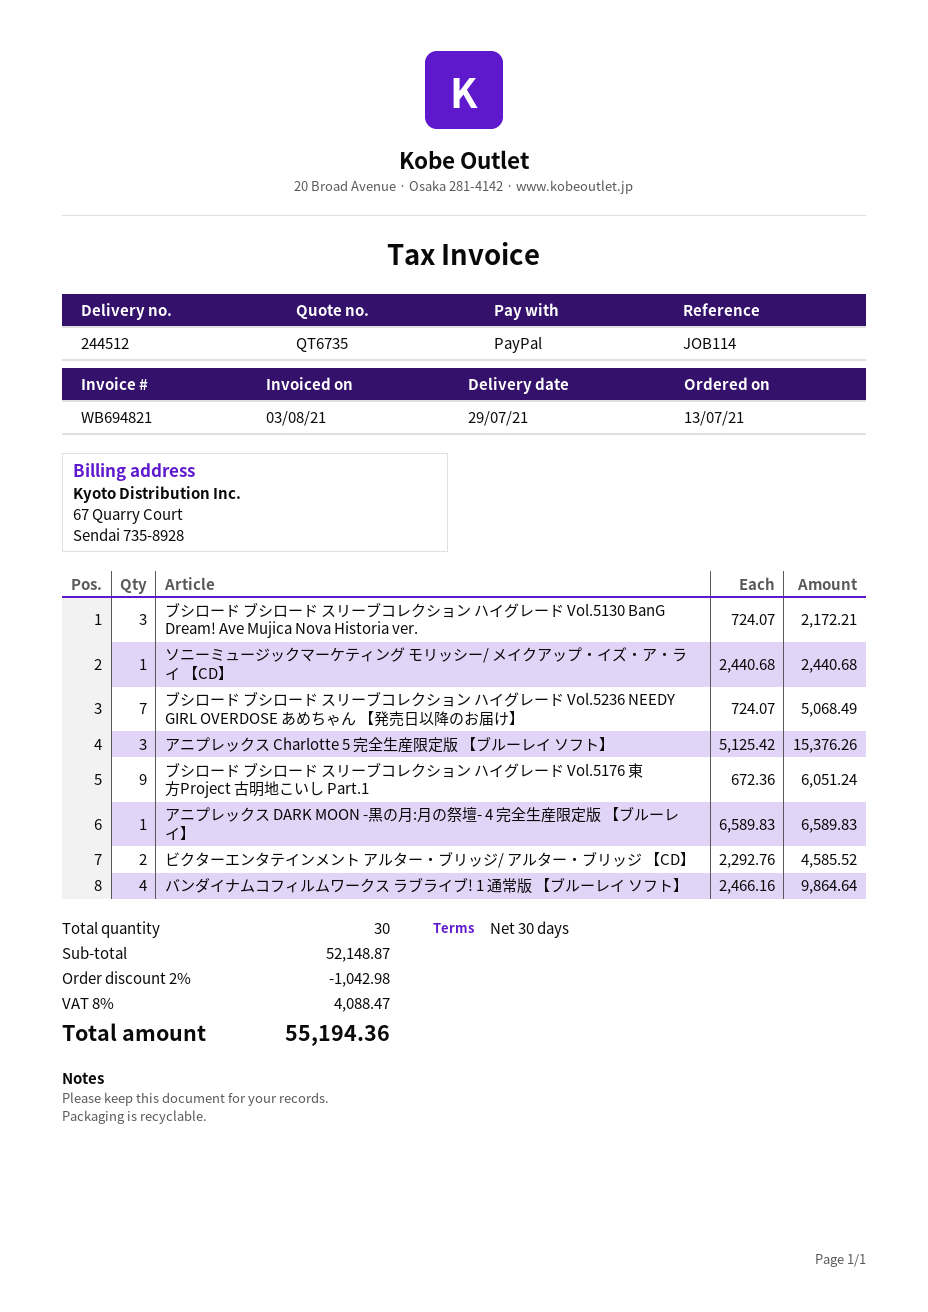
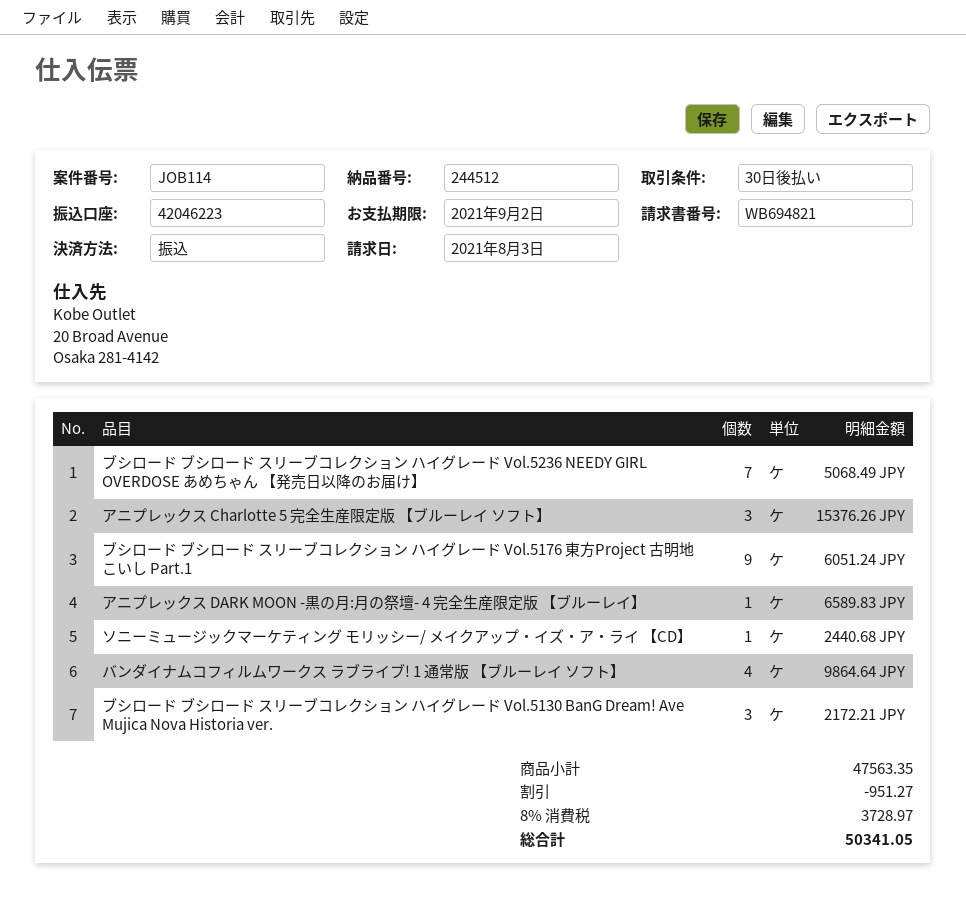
payment method: PayPal -> bank transfer
ビクターエンタテインメント アルター・ブリッジ/ アルター・ブリッジ 【CD】: 2 for 4585.52 -> none
subtotal: 52148.87 -> 47563.35
discount: 1042.98 -> 951.27
tax: 8% = 4088.47 -> 8% = 3728.97
total: 55194.36 -> 50341.05

